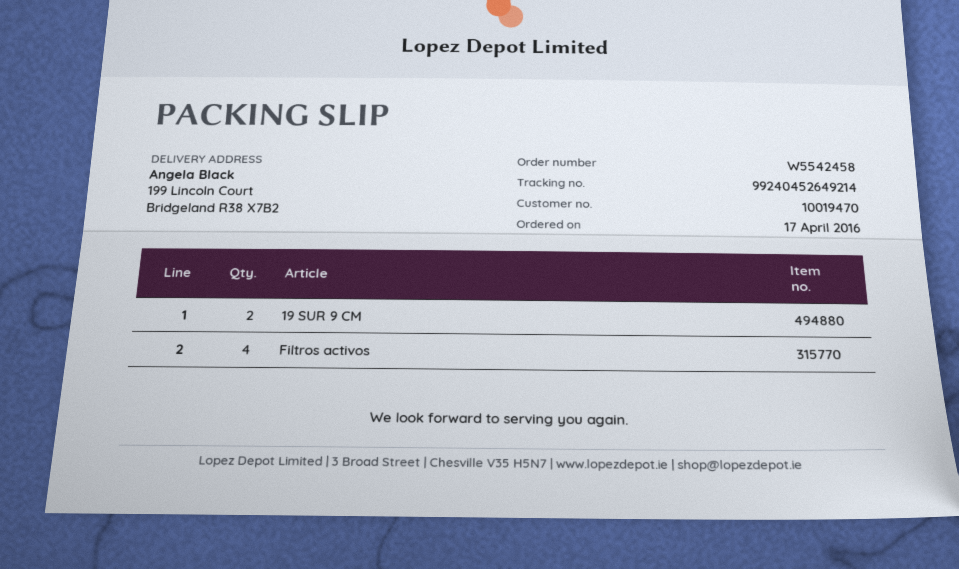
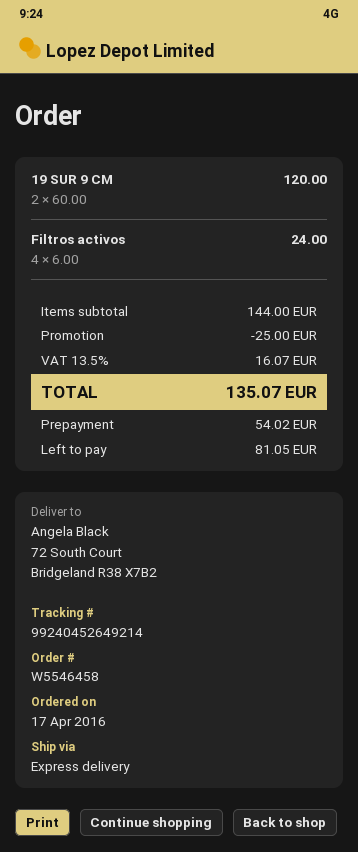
order number: W5542458 -> W5546458
ship to: 199 Lincoln Court, Bridgeland R38 X7B2 -> 72 South Court, Bridgeland R38 X7B2

